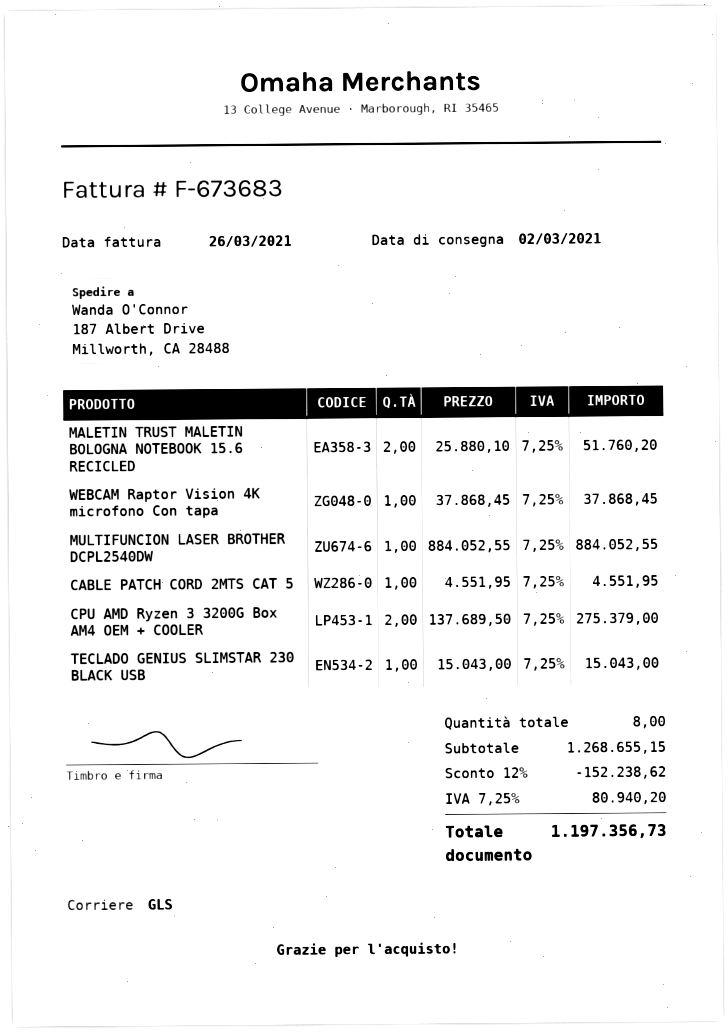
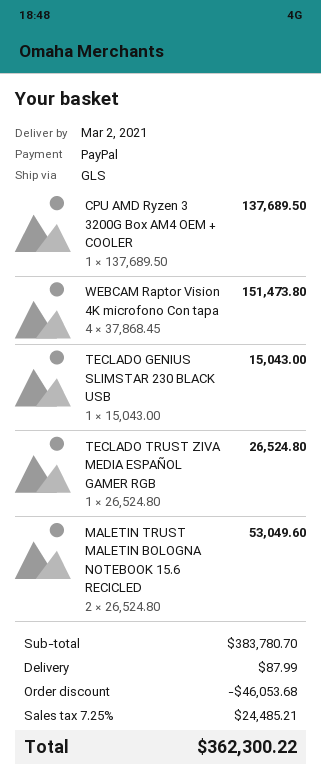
MALETIN TRUST MALETIN BOLOGNA NOTEBOOK 15.6 RECICLED: 2 x 25880.10 = 51760.20 -> 2 x 26524.80 = 53049.60
WEBCAM Raptor Vision 4K microfono Con tapa: 1 x 37868.45 = 37868.45 -> 4 x 37868.45 = 151473.80
MULTIFUNCION LASER BROTHER DCPL2540DW: 1 x 884052.55 = 884052.55 -> none
CABLE PATCH CORD 2MTS CAT 5: 1 x 4551.95 = 4551.95 -> none
CPU AMD Ryzen 3 3200G Box AM4 OEM + COOLER: 2 x 137689.50 = 275379.00 -> 1 x 137689.50 = 137689.50
TECLADO TRUST ZIVA MEDIA ESPAÑOL GAMER RGB: none -> 1 x 26524.80 = 26524.80
subtotal: 1268655.15 -> 383780.70
discount: 152238.62 -> 46053.68
shipping: none -> 87.99
tax: 7.25% = 80940.20 -> 7.25% = 24485.21
total: 1197356.73 -> 362300.22

